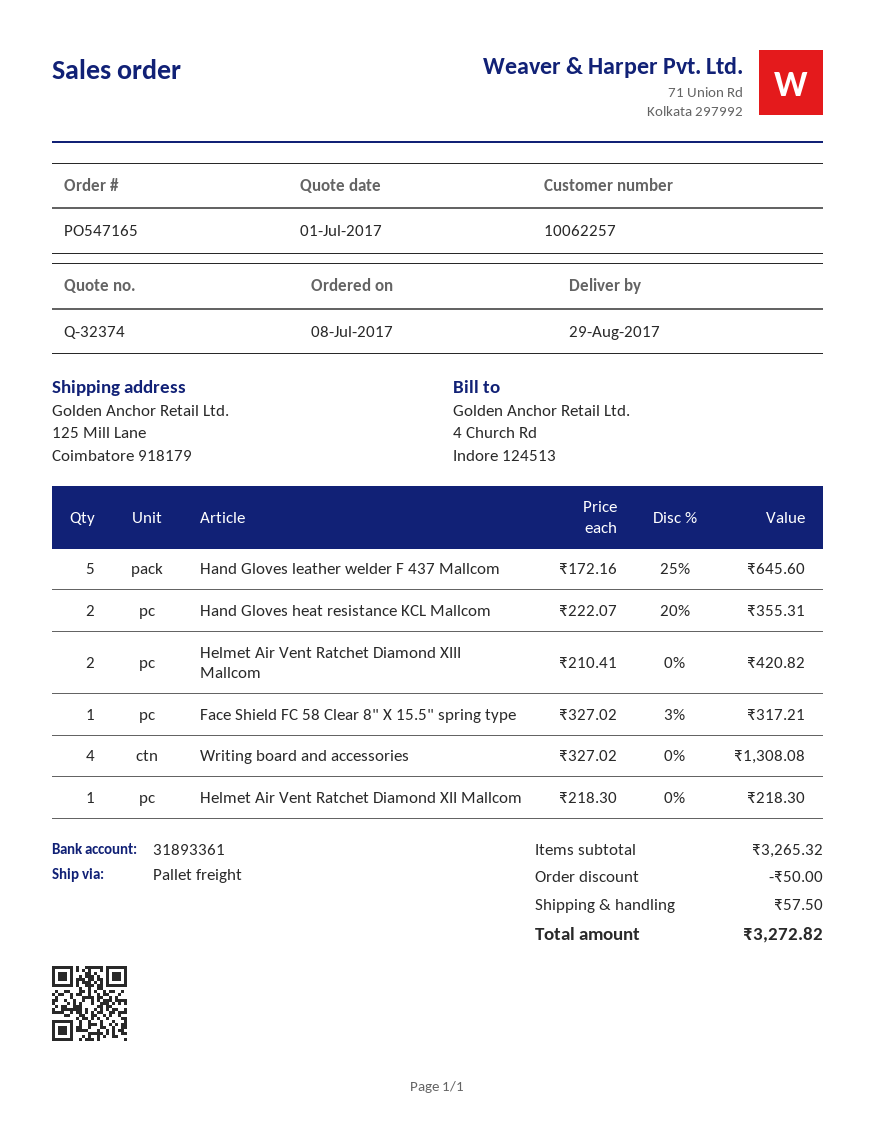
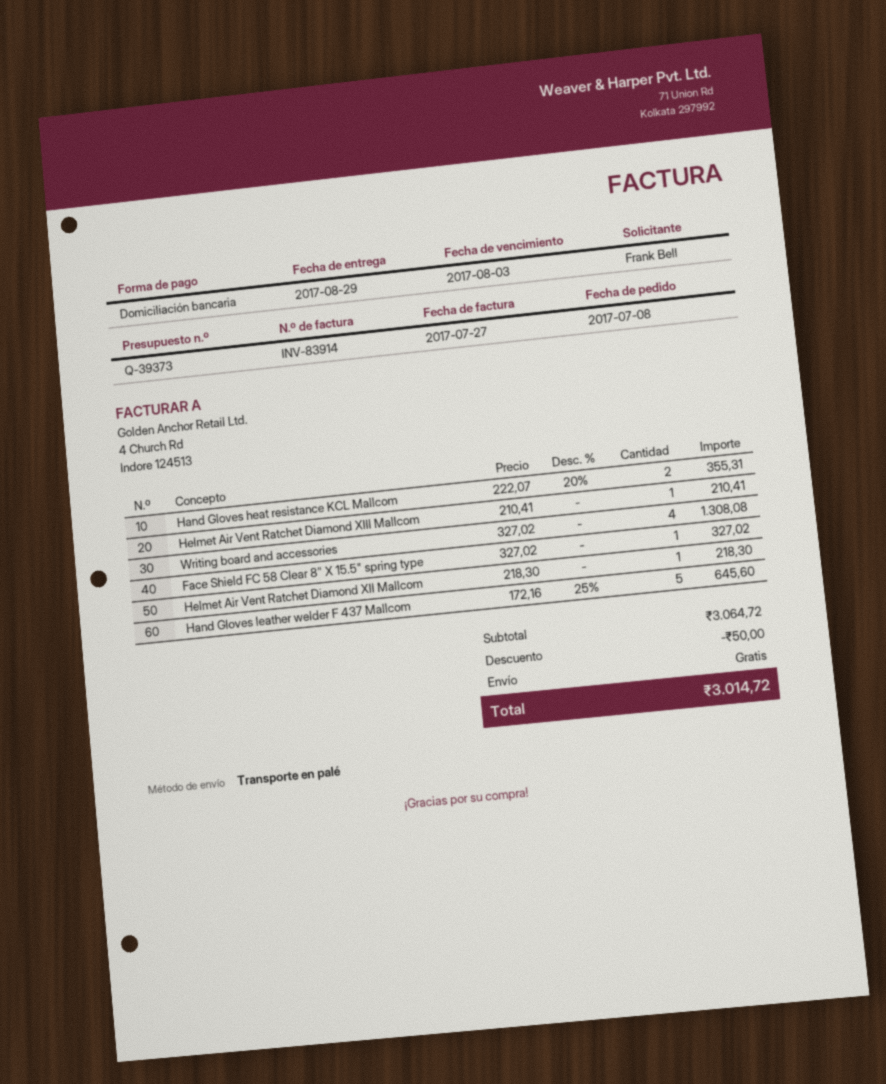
quote number: Q-32374 -> Q-39373
Helmet Air Vent Ratchet Diamond XIII Mallcom: 2 x 210.41 = 420.82 -> 1 x 210.41 = 210.41
Face Shield FC 58 Clear 8" X 15.5" spring type: 1 x 327.02 - 3% = 317.21 -> 1 x 327.02 = 327.02
subtotal: 3265.32 -> 3064.72
shipping: 57.50 -> 0.00
total: 3272.82 -> 3014.72

